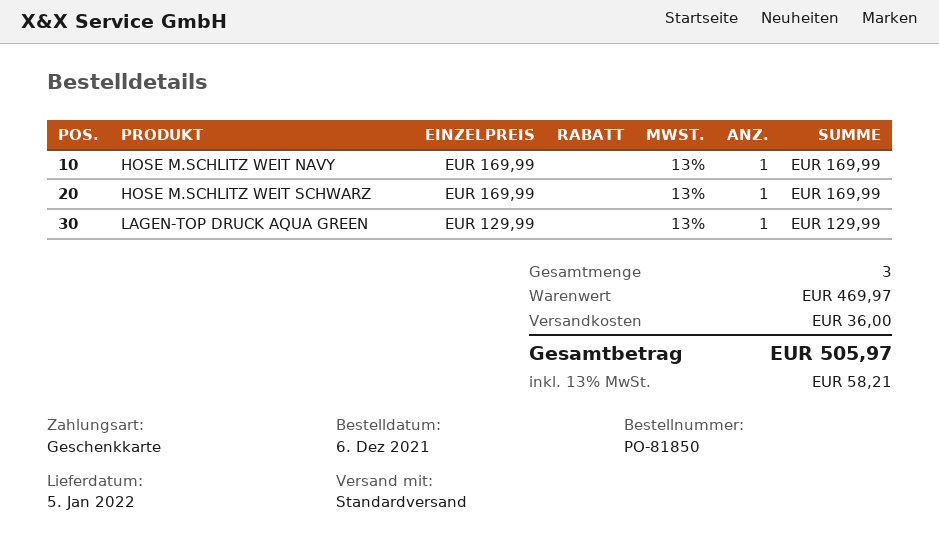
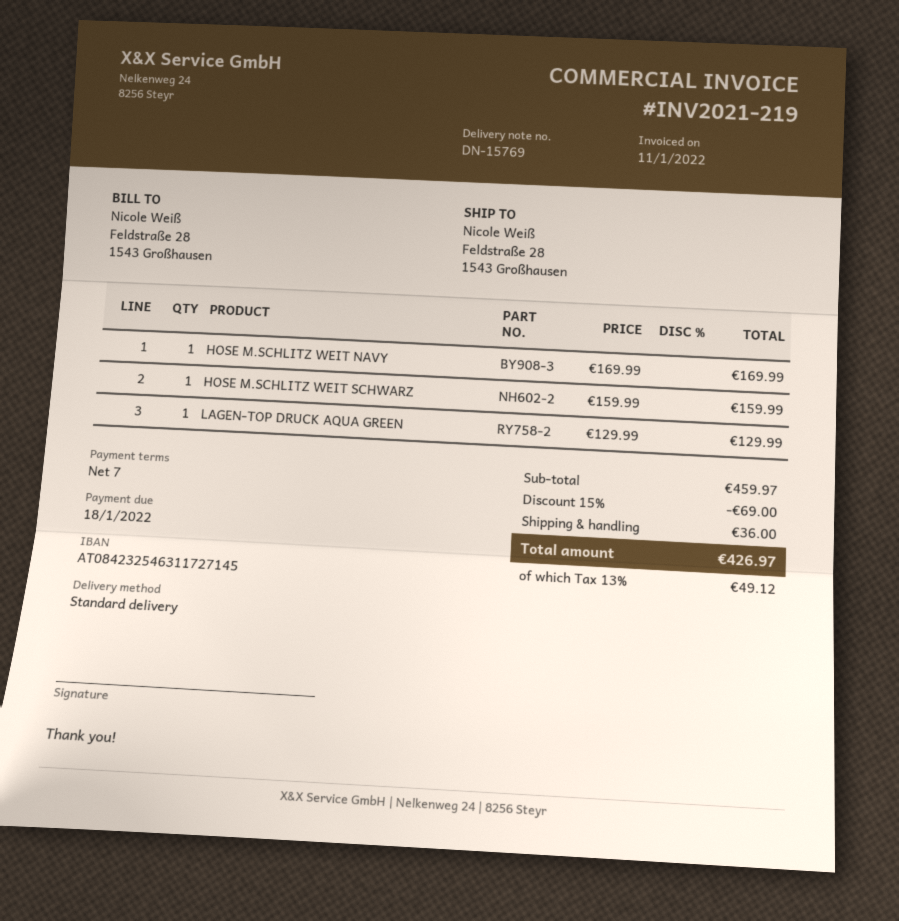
HOSE M.SCHLITZ WEIT SCHWARZ: 1 x 169.99 = 169.99 -> 1 x 159.99 = 159.99
subtotal: 469.97 -> 459.97
discount: none -> 15% = 69.00
tax: 13% = 58.21 -> 13% = 49.12
total: 505.97 -> 426.97

